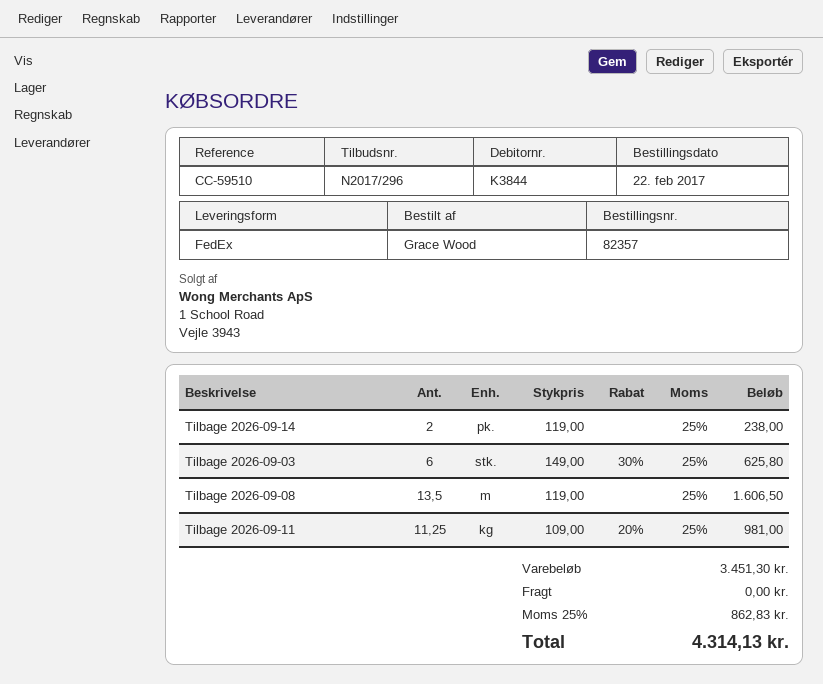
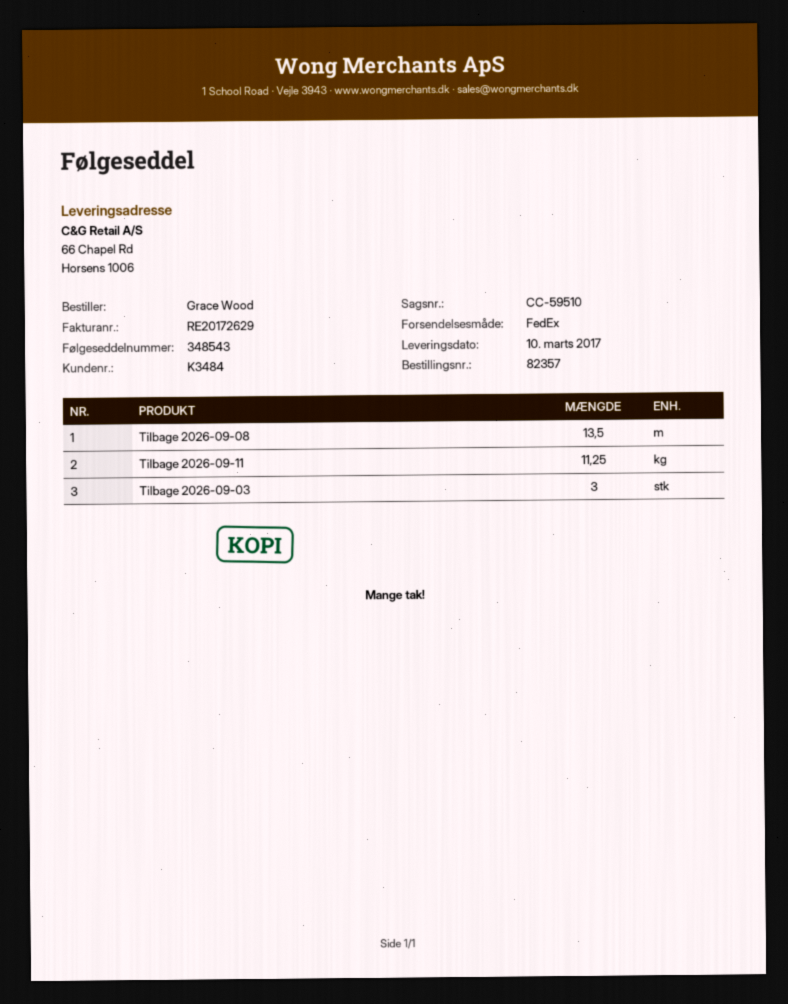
customer number: K3844 -> K3484
Tilbage 2026-09-14: 2 -> none
Tilbage 2026-09-03: 6 -> 3

